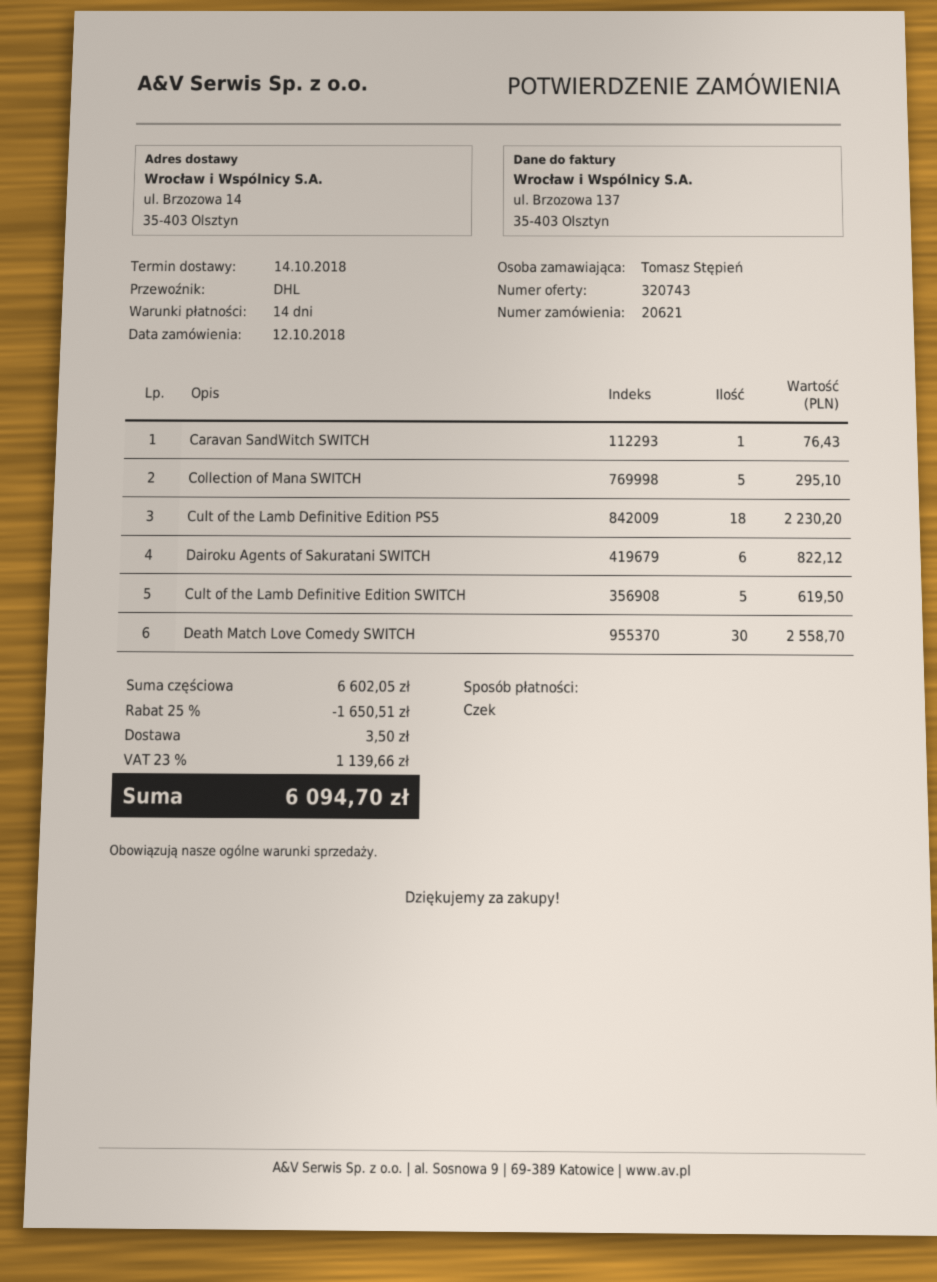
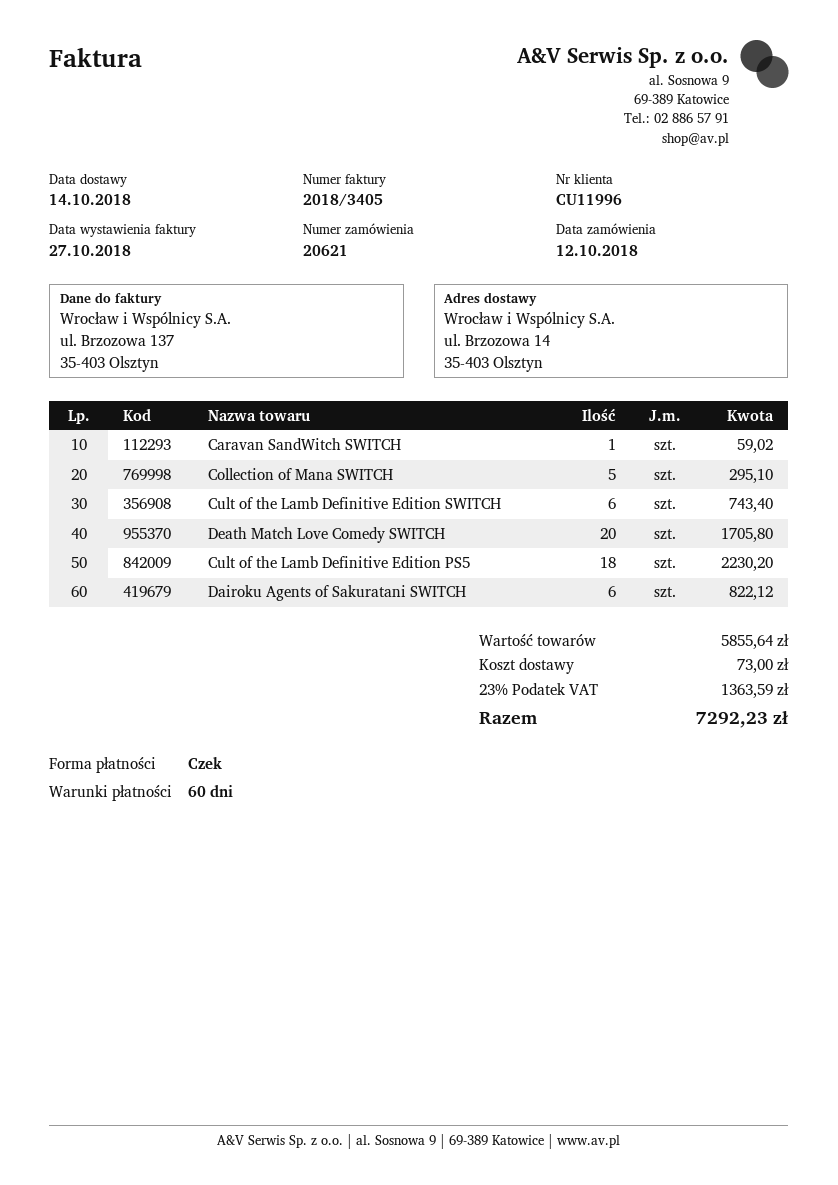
payment terms: 14 days -> 60 days
Caravan SandWitch SWITCH: 1 for 76.43 -> 1 for 59.02
Cult of the Lamb Definitive Edition SWITCH: 5 for 619.50 -> 6 for 743.40
Death Match Love Comedy SWITCH: 30 for 2558.70 -> 20 for 1705.80
subtotal: 6602.05 -> 5855.64
discount: 25% = 1650.51 -> none
shipping: 3.50 -> 73.00
tax: 23% = 1139.66 -> 23% = 1363.59
total: 6094.70 -> 7292.23

